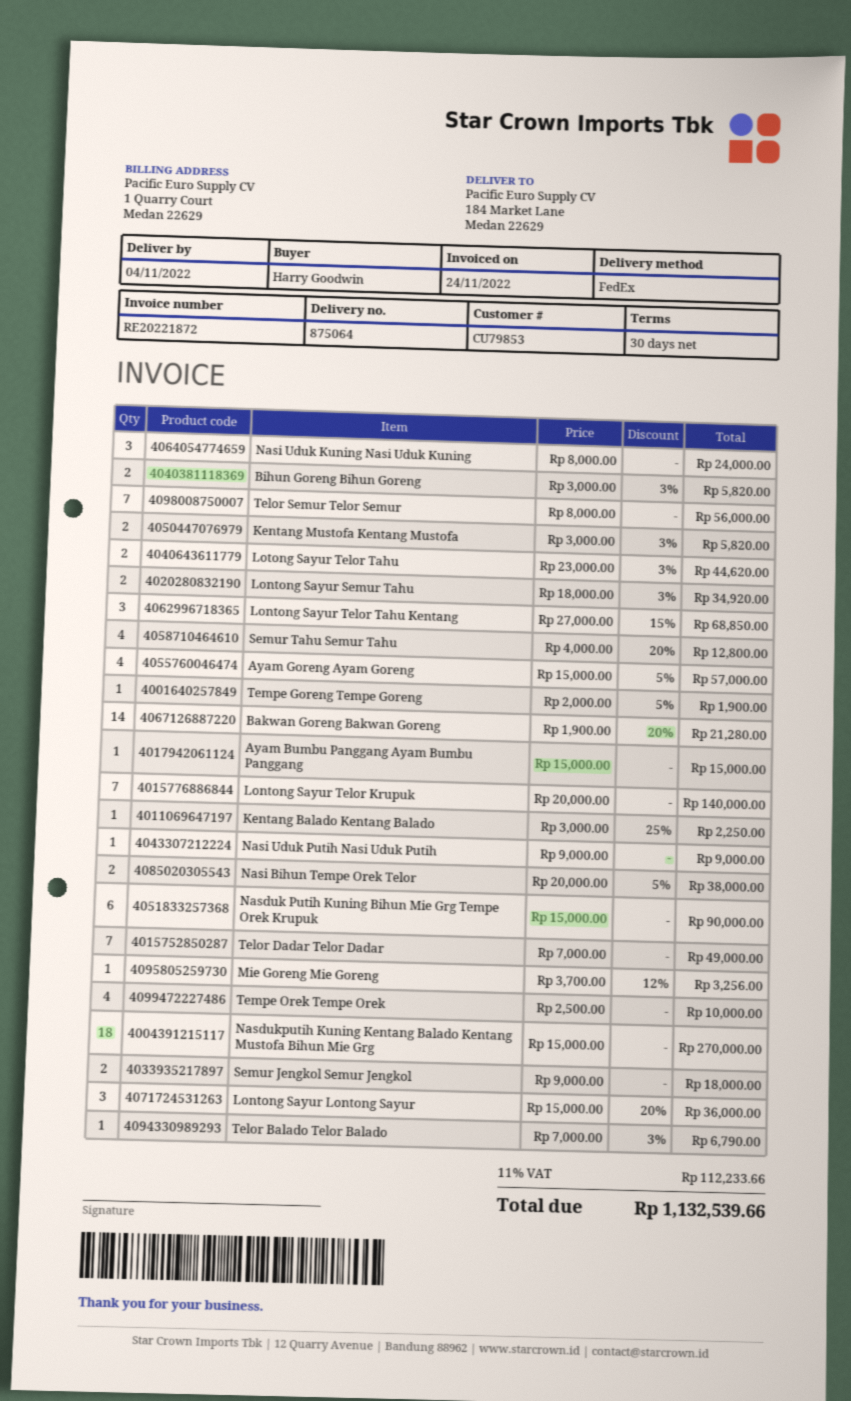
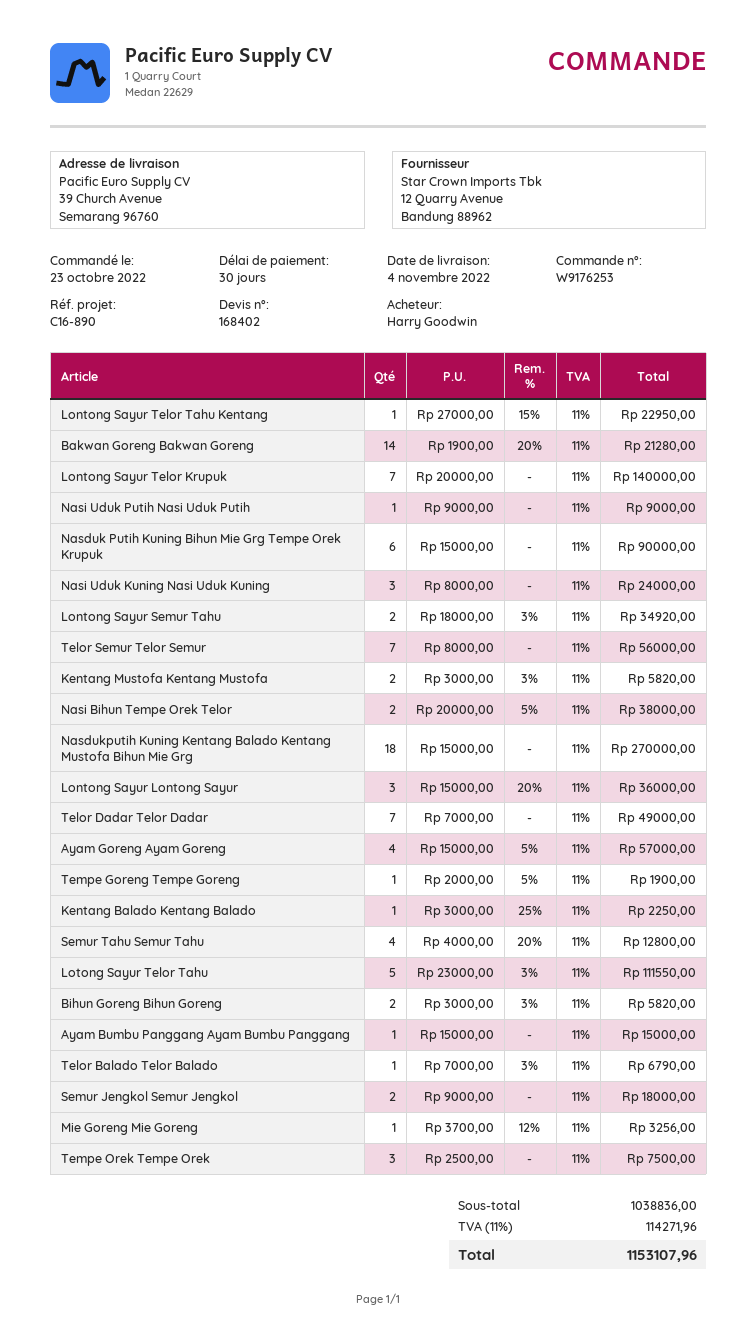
ship to: 184 Market Lane, Medan 22629 -> 39 Church Avenue, Semarang 96760
Lotong Sayur Telor Tahu: 2 x 23000.00 - 3% = 44620.00 -> 5 x 23000.00 - 3% = 111550.00
Lontong Sayur Telor Tahu Kentang: 3 x 27000.00 - 15% = 68850.00 -> 1 x 27000.00 - 15% = 22950.00
Tempe Orek Tempe Orek: 4 x 2500.00 = 10000.00 -> 3 x 2500.00 = 7500.00
tax: 11% = 112233.66 -> 11% = 114271.96
total: 1132539.66 -> 1153107.96

